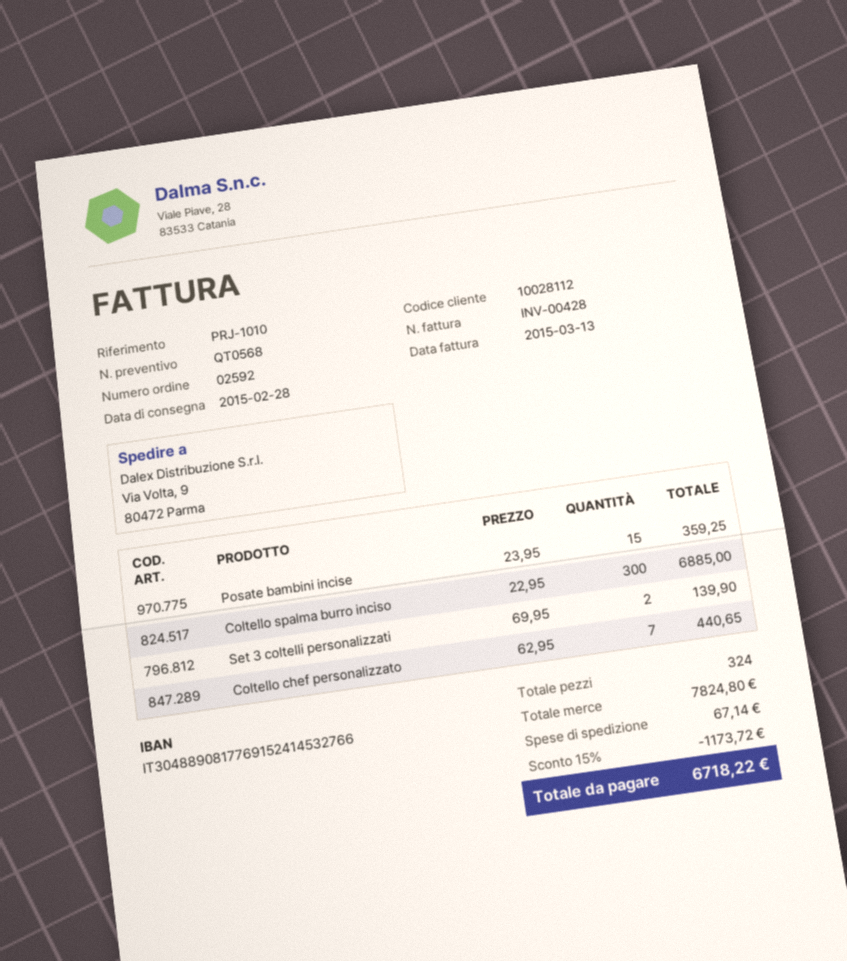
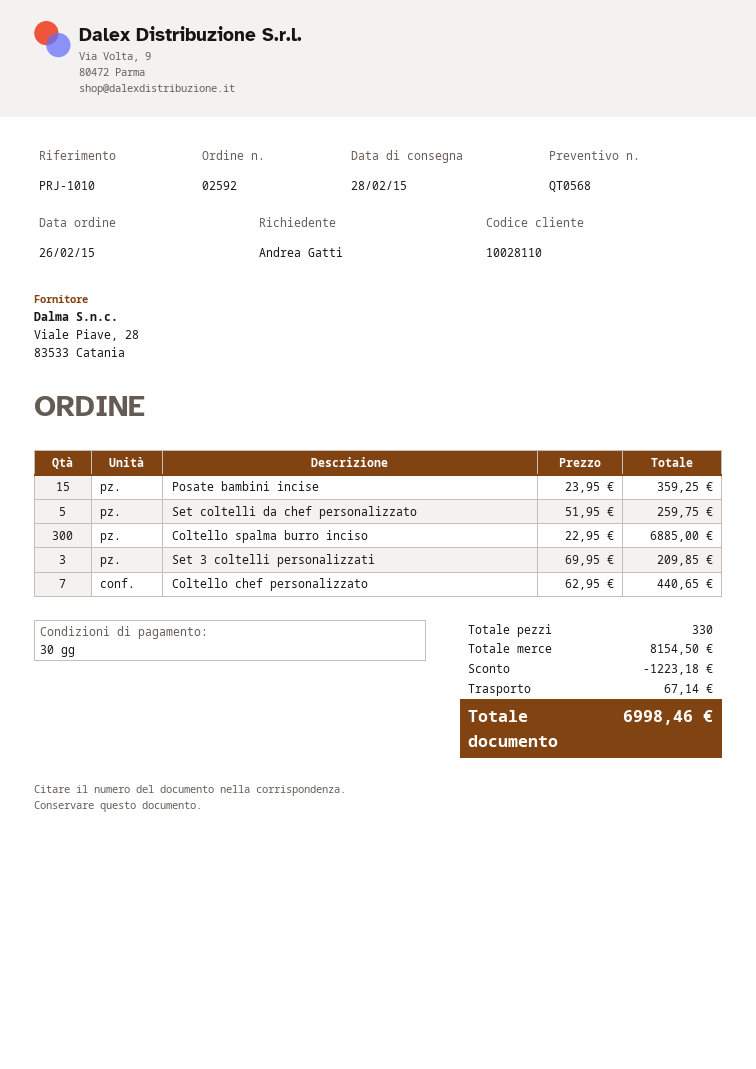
customer number: 10028112 -> 10028110
Set 3 coltelli personalizzati: 2 x 69.95 = 139.90 -> 3 x 69.95 = 209.85
Set coltelli da chef personalizzato: none -> 5 x 51.95 = 259.75
total quantity: 324 -> 330
subtotal: 7824.80 -> 8154.50
discount: 1173.72 -> 1223.18
total: 6718.22 -> 6998.46

